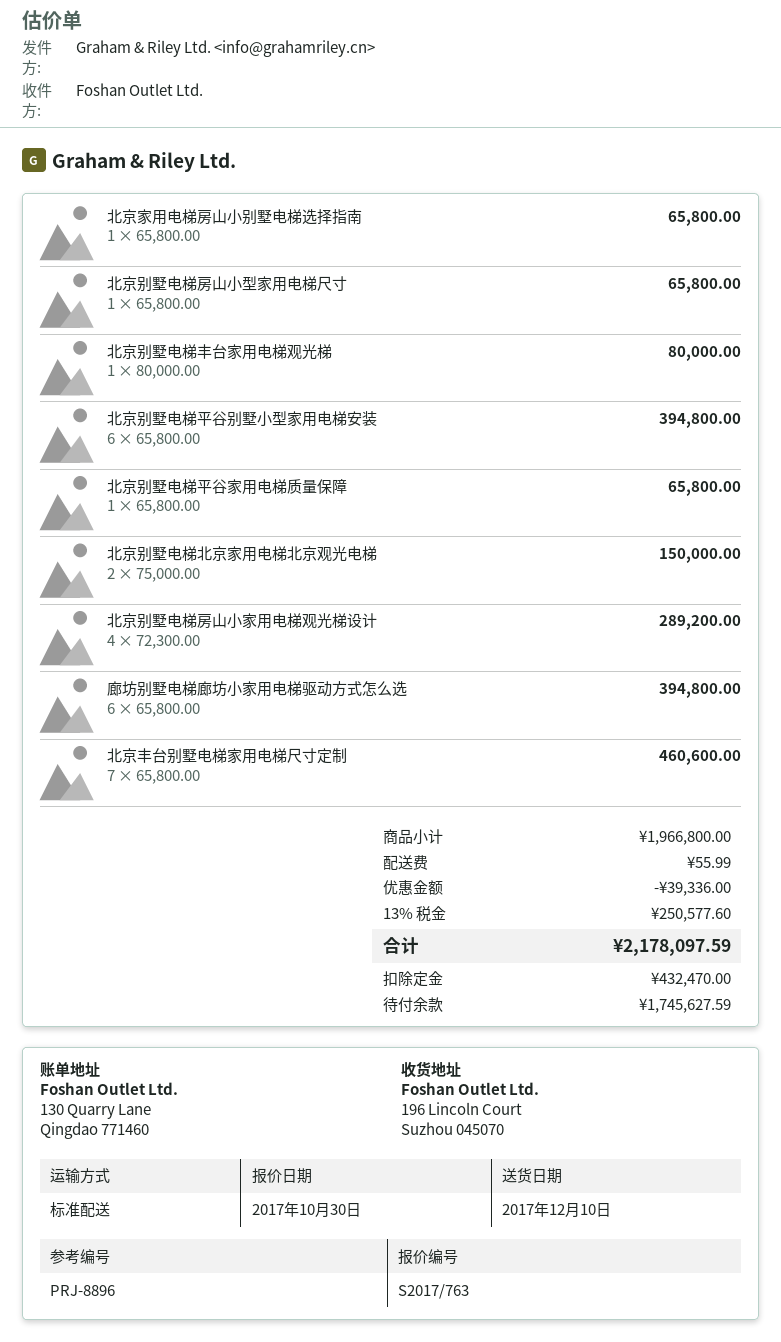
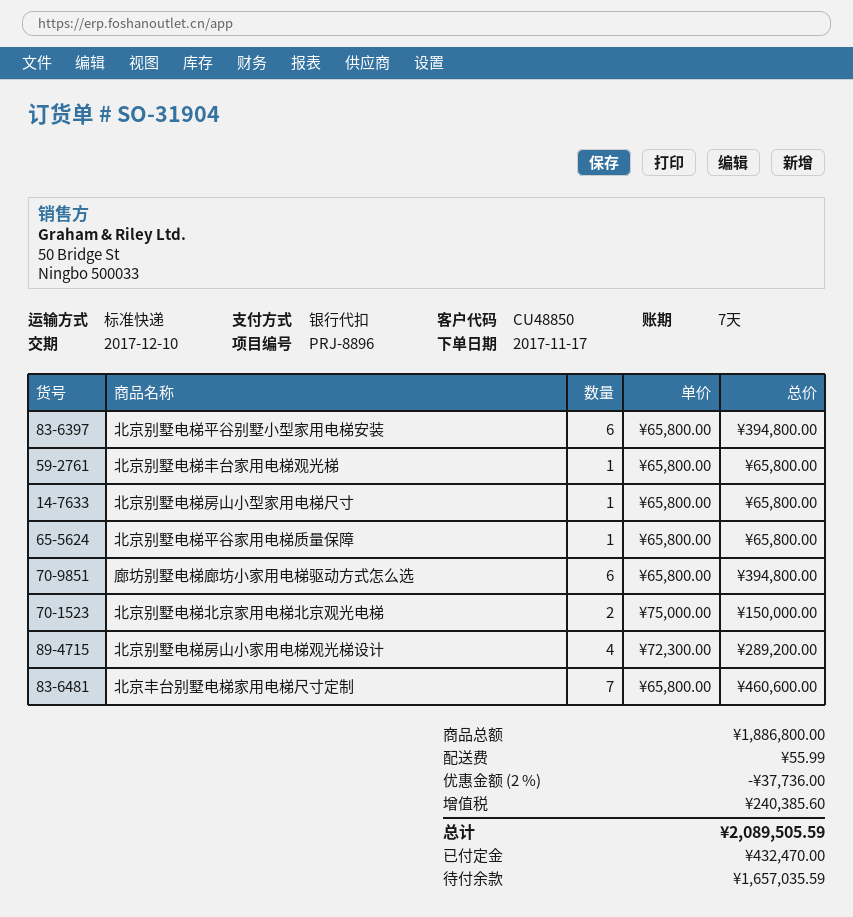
北京家用电梯房山小别墅电梯选择指南: 1 x 65800.00 = 65800.00 -> none
北京别墅电梯丰台家用电梯观光梯: 1 x 80000.00 = 80000.00 -> 1 x 65800.00 = 65800.00
subtotal: 1966800.00 -> 1886800.00
discount: 39336.00 -> 37736.00
tax: 250577.60 -> 240385.60
total: 2178097.59 -> 2089505.59
balance: 1745627.59 -> 1657035.59

